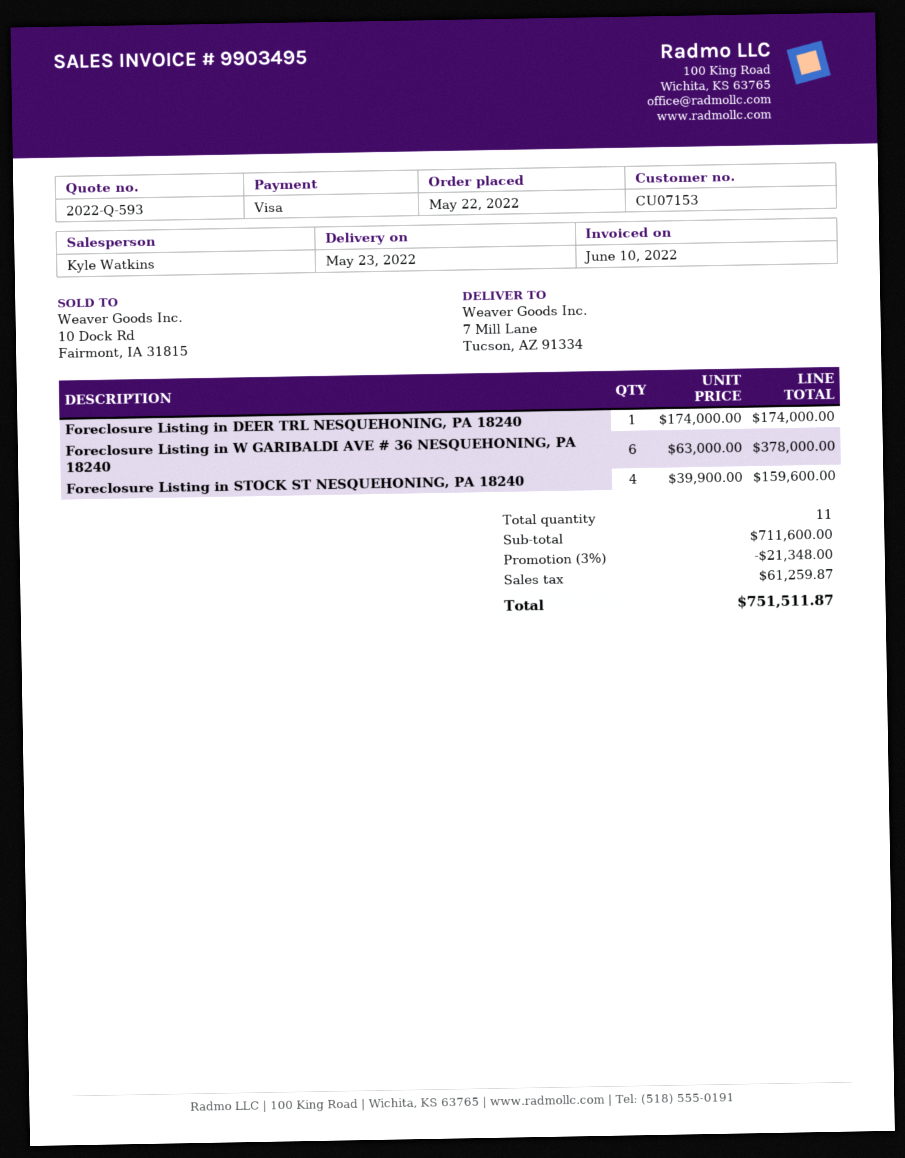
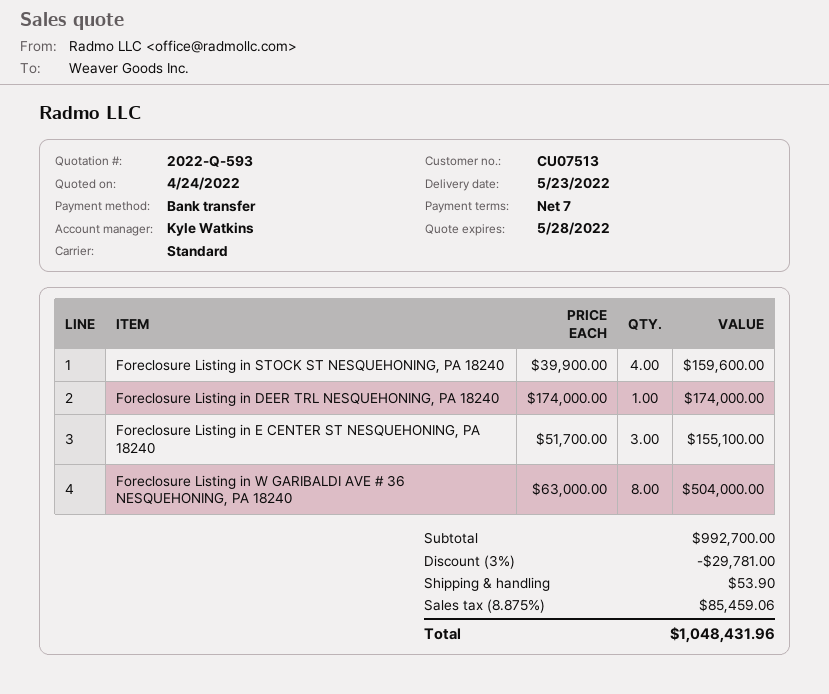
customer number: CU07153 -> CU07513
payment method: Visa -> bank transfer
Foreclosure Listing in W GARIBALDI AVE # 36 NESQUEHONING, PA 18240: 6 x 63000.00 = 378000.00 -> 8 x 63000.00 = 504000.00
Foreclosure Listing in E CENTER ST NESQUEHONING, PA 18240: none -> 3 x 51700.00 = 155100.00
subtotal: 711600.00 -> 992700.00
discount: 3% = 21348.00 -> 3% = 29781.00
shipping: none -> 53.90
tax: 61259.87 -> 85459.06
total: 751511.87 -> 1048431.96

